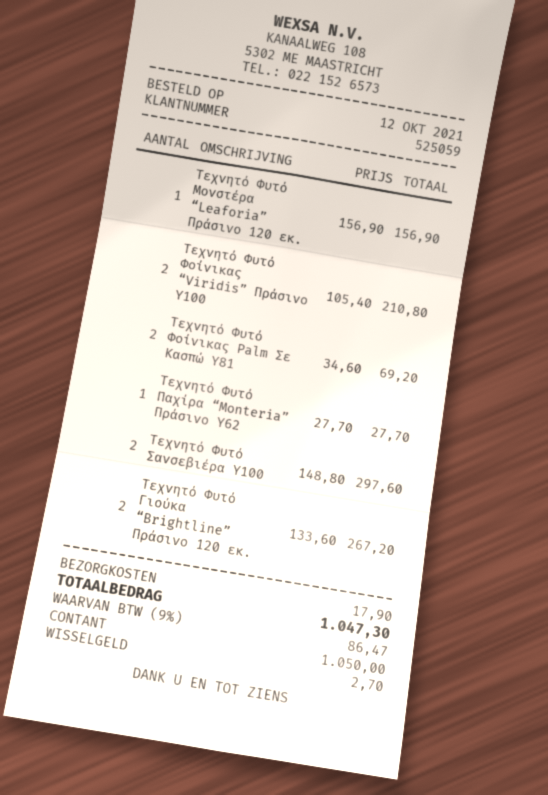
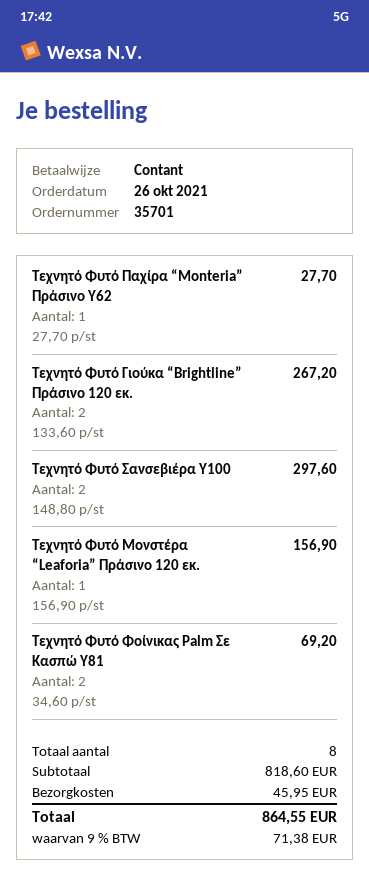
order date: 2021-10-12 -> 2021-10-26
Τεχνητό Φυτό Φοίνικας “Viridis” Πράσινο Υ100: 2 x 105.40 = 210.80 -> none
shipping: 17.90 -> 45.95
tax: 9% = 86.47 -> 9% = 71.38
total: 1047.30 -> 864.55

